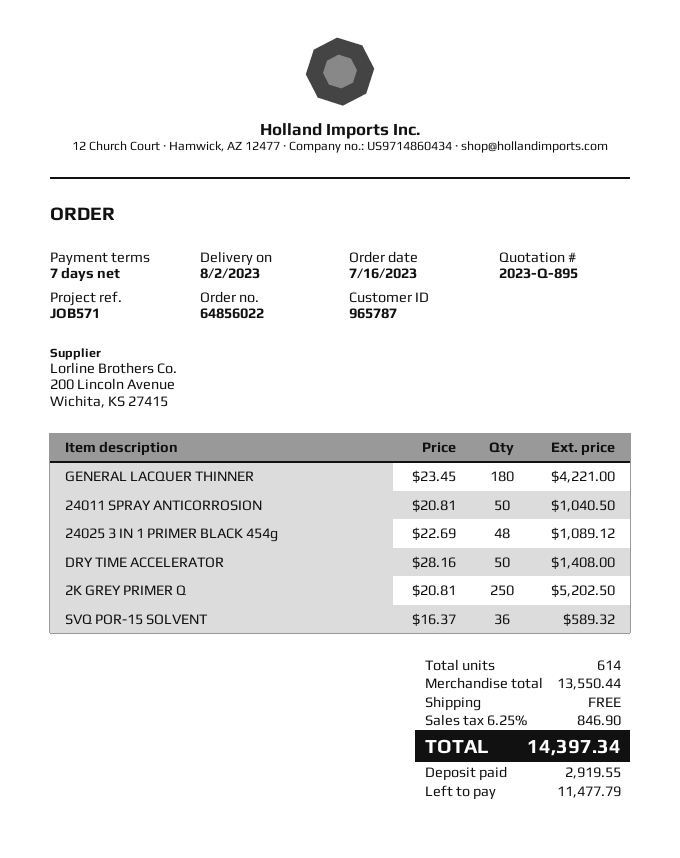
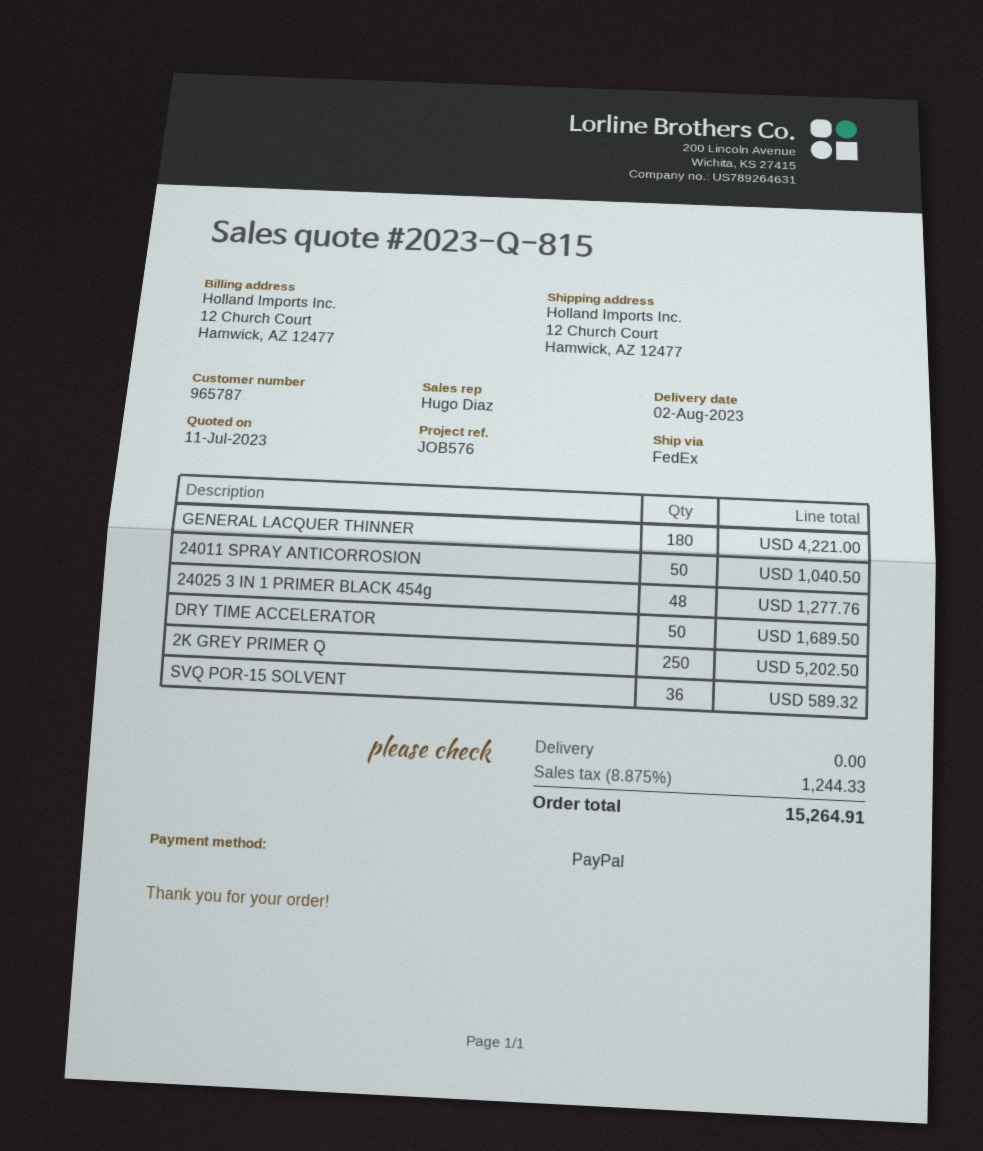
quote number: 2023-Q-895 -> 2023-Q-815
reference: JOB571 -> JOB576
24025 3 IN 1 PRIMER BLACK 454g: 48 for 1089.12 -> 48 for 1277.76
DRY TIME ACCELERATOR: 50 for 1408.00 -> 50 for 1689.50
tax: 6.25% = 846.90 -> 8.875% = 1244.33
total: 14397.34 -> 15264.91

